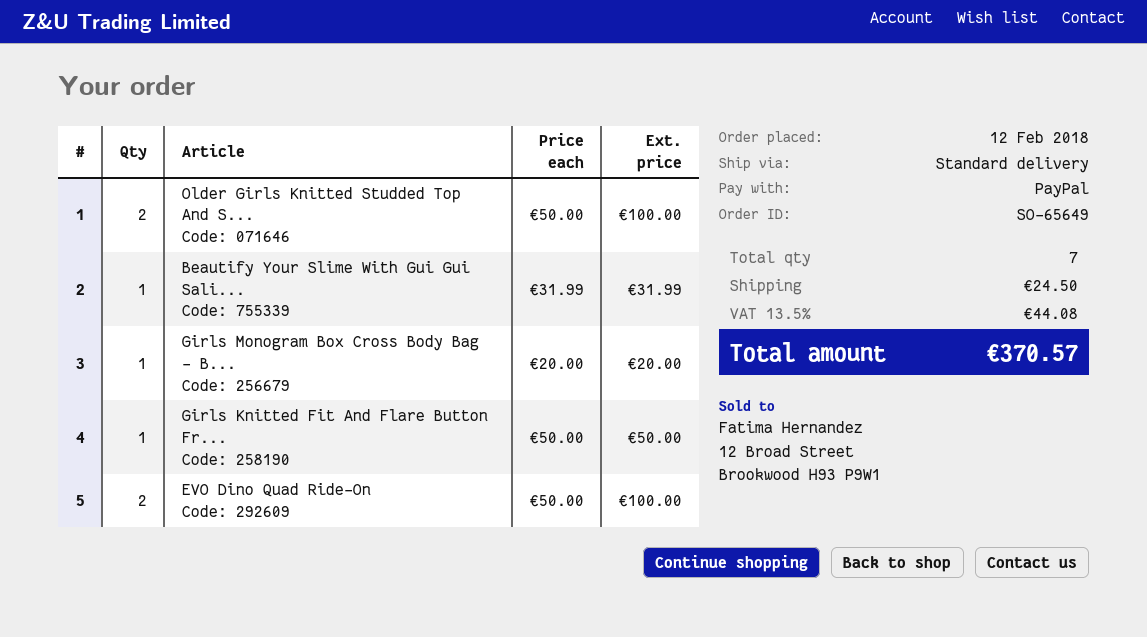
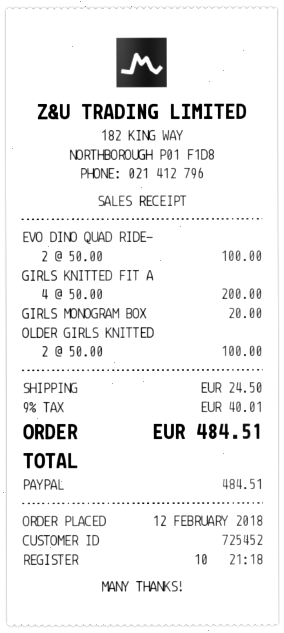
Beautify Your Slime With Gui Gui Sali...: 1 x 31.99 = 31.99 -> none
Girls Knitted Fit And Flare Button Fr...: 1 x 50.00 = 50.00 -> 4 x 50.00 = 200.00
tax: 13.5% = 44.08 -> 9% = 40.01
total: 370.57 -> 484.51

